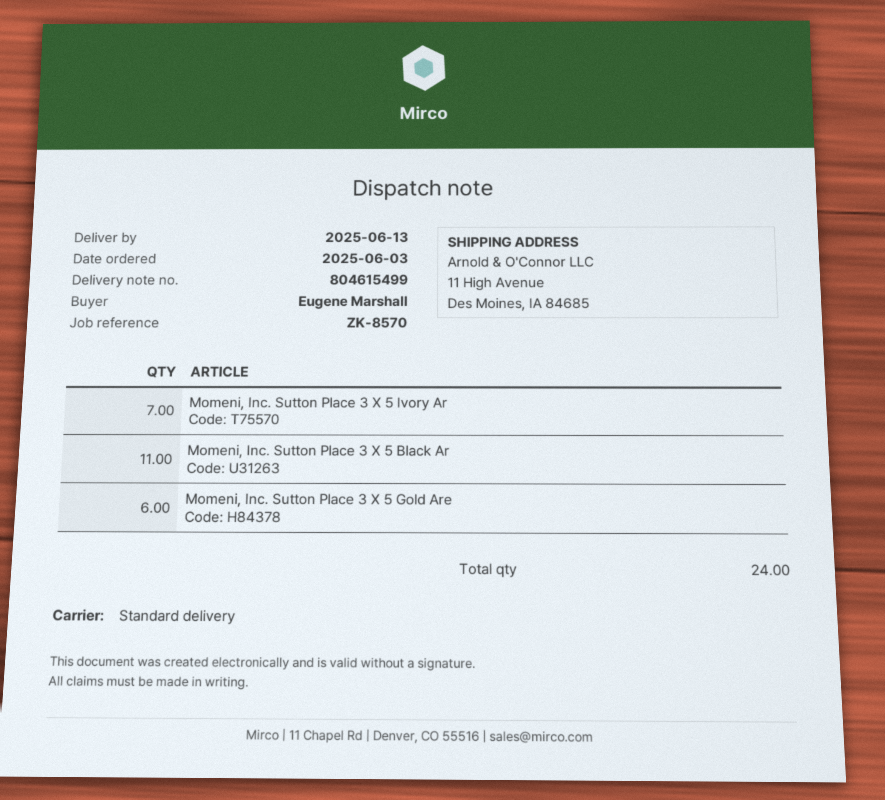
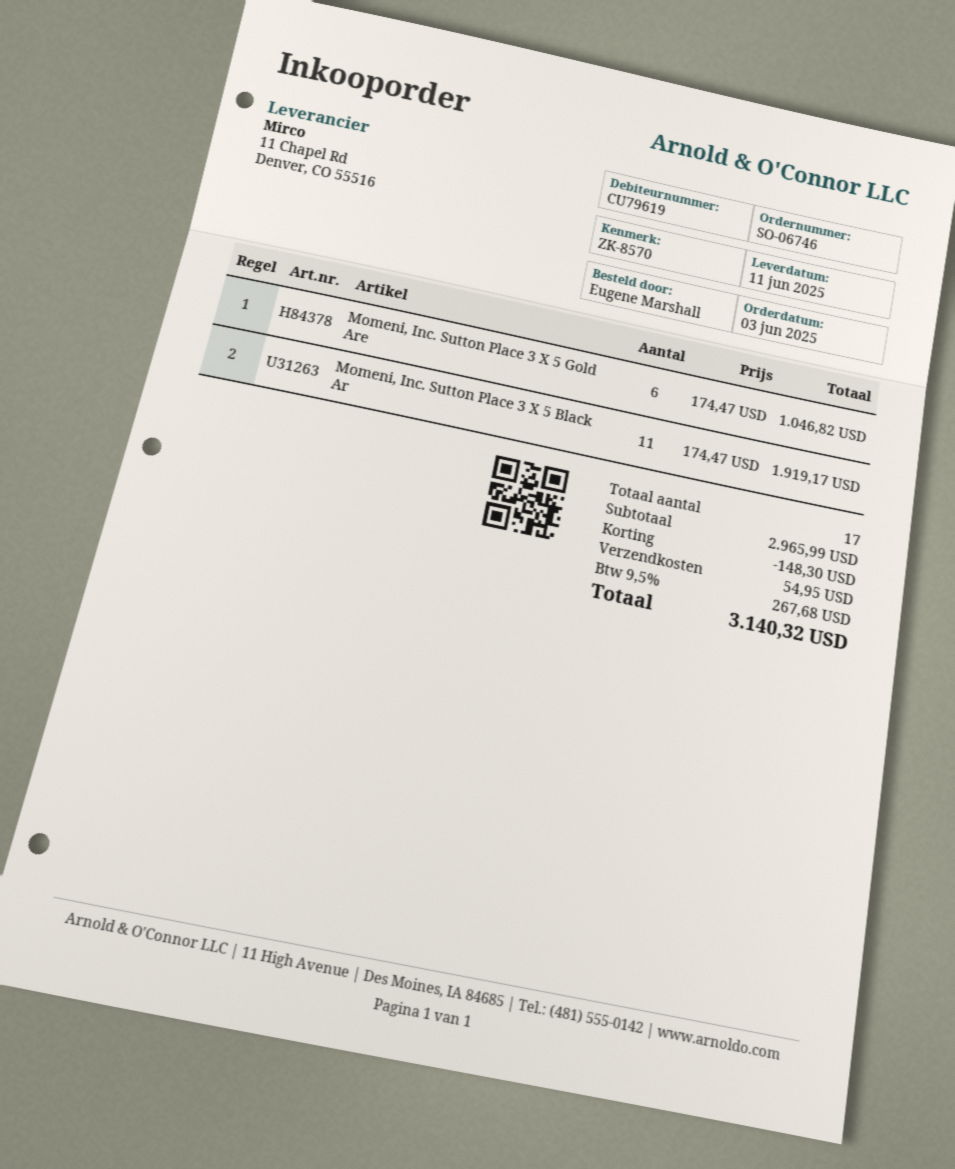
delivery date: 2025-06-13 -> 2025-06-11
Momeni, Inc. Sutton Place 3 X 5 Ivory Ar: 7 -> none
total quantity: 24 -> 17

